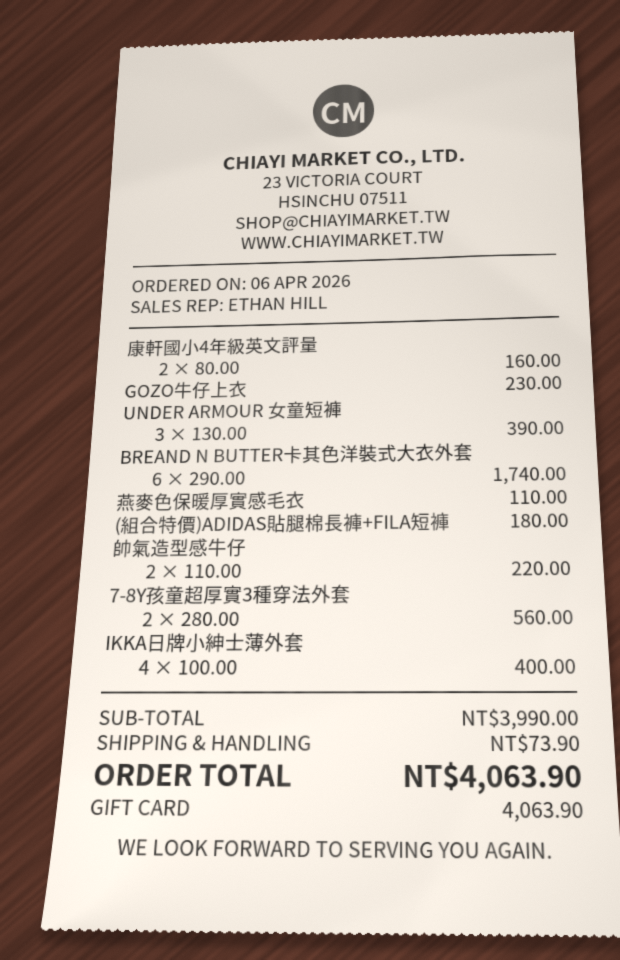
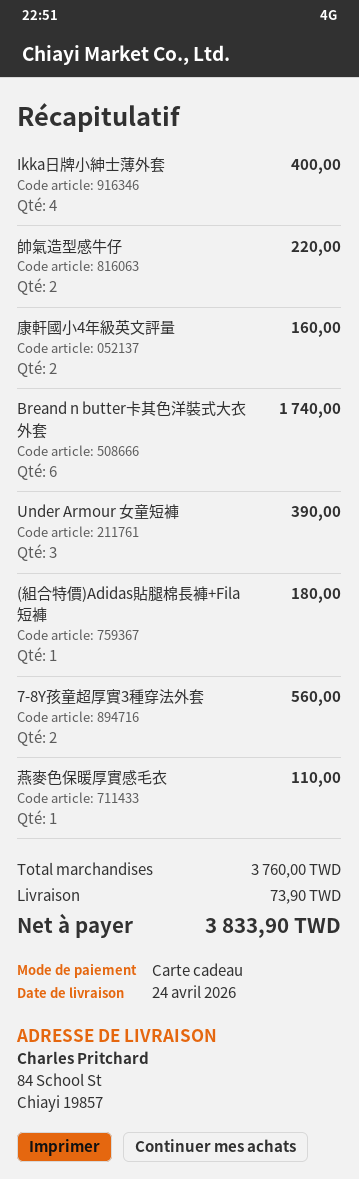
GOZO牛仔上衣: 1 for 230.00 -> none
subtotal: 3990.00 -> 3760.00
total: 4063.90 -> 3833.90

